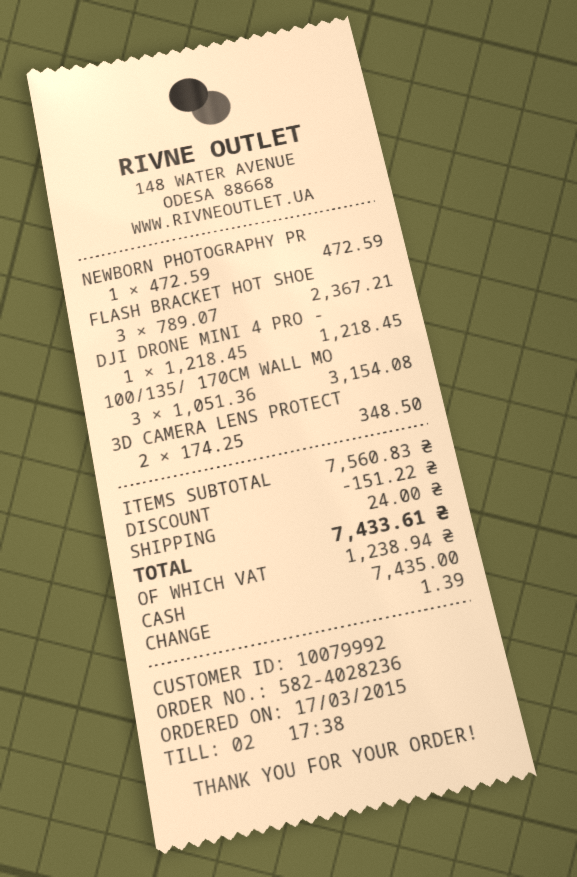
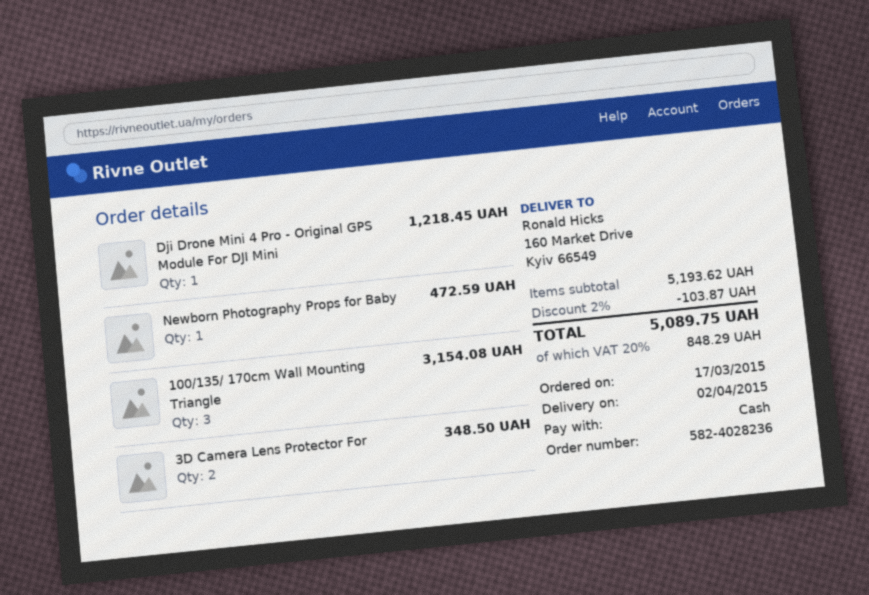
FLASH BRACKET HOT SHOE: 3 for 2367.21 -> none
subtotal: 7560.83 -> 5193.62
discount: 151.22 -> 103.87
shipping: 24.00 -> none
tax: 1238.94 -> 848.29
total: 7433.61 -> 5089.75

